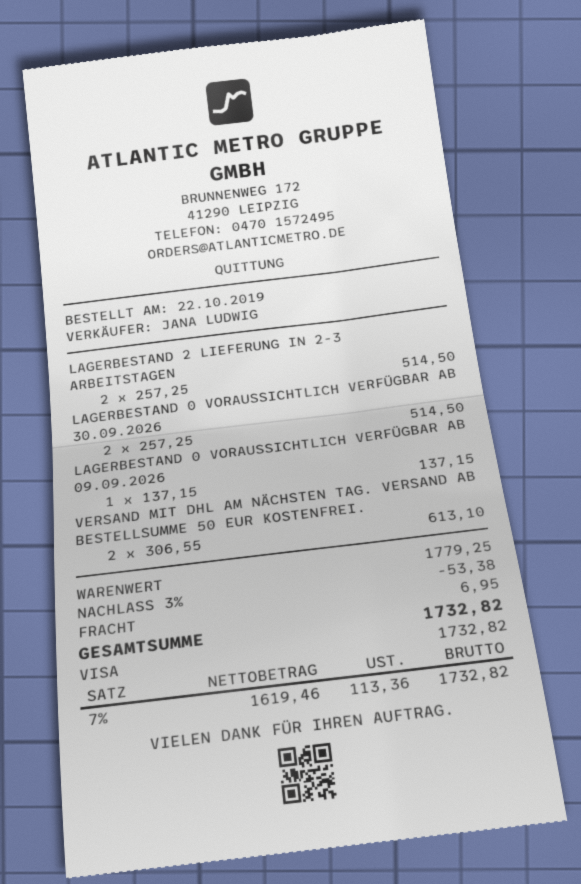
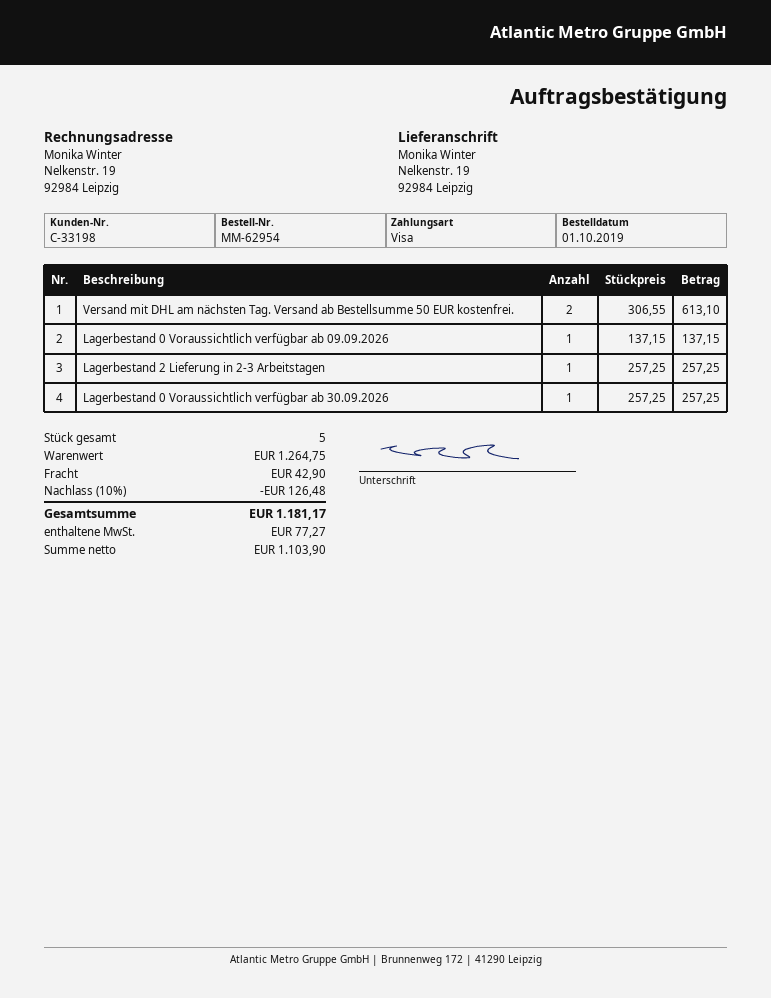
order date: 2019-10-22 -> 2019-10-01
LAGERBESTAND 2 LIEFERUNG IN 2-3 ARBEITSTAGEN: 2 x 257.25 = 514.50 -> 1 x 257.25 = 257.25
LAGERBESTAND 0 VORAUSSICHTLICH VERFÜGBAR AB 30.09.2026: 2 x 257.25 = 514.50 -> 1 x 257.25 = 257.25
subtotal: 1779.25 -> 1264.75
discount: 3% = 53.38 -> 10% = 126.48
shipping: 6.95 -> 42.90
net: 1619.46 -> 1103.90
tax: 113.36 -> 77.27
total: 1732.82 -> 1181.17

